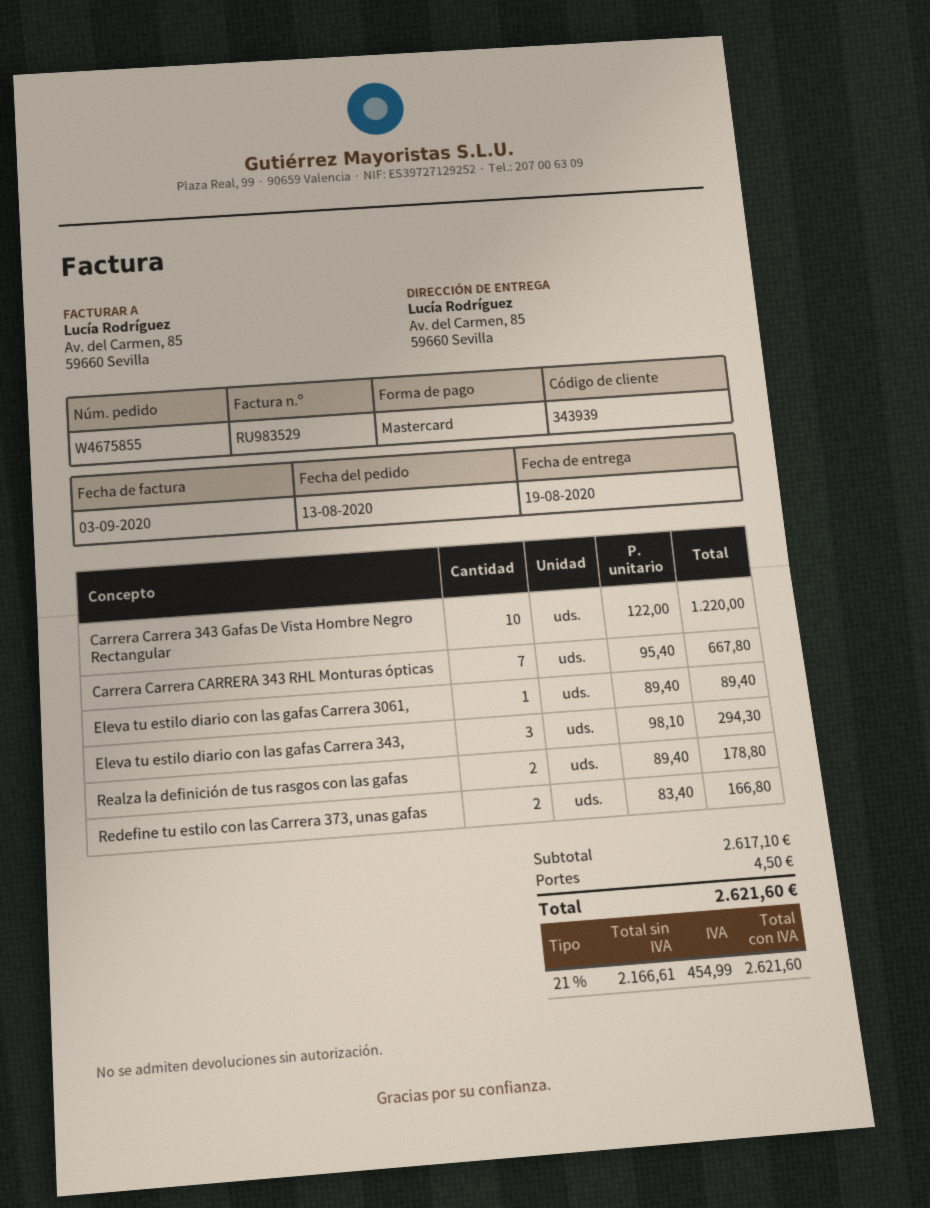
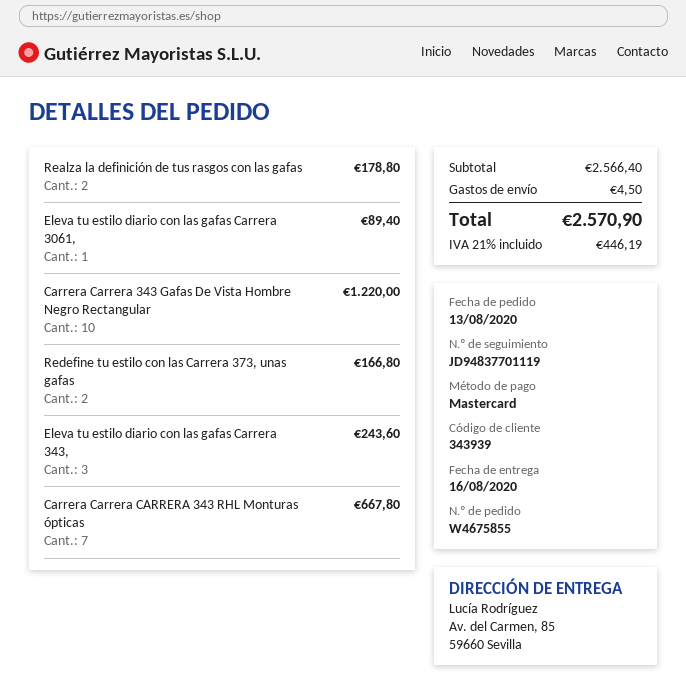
delivery date: 2020-08-19 -> 2020-08-16
Eleva tu estilo diario con las gafas Carrera 343,: 3 for 294.30 -> 3 for 243.60
subtotal: 2617.10 -> 2566.40
tax: 21% = 454.99 -> 21% = 446.19
total: 2621.60 -> 2570.90

